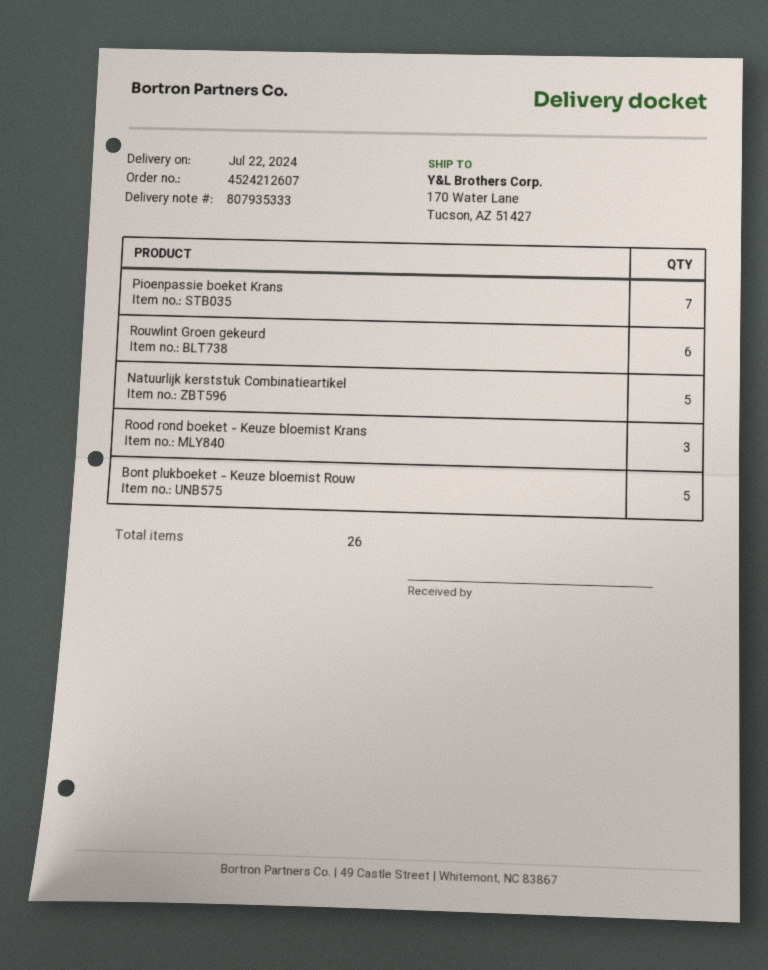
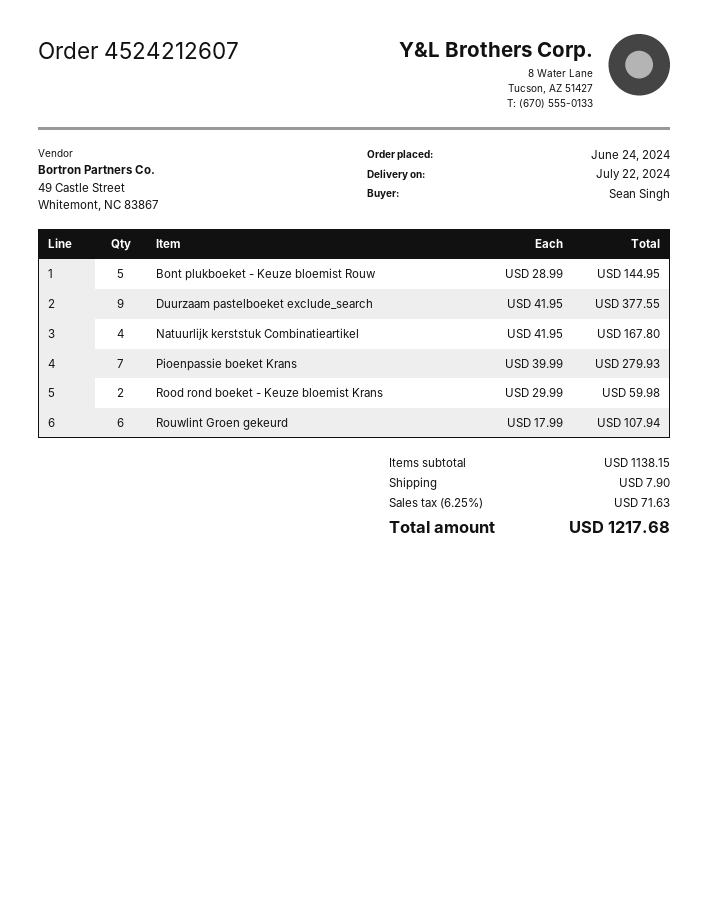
Natuurlijk kerststuk Combinatieartikel: 5 -> 4
Rood rond boeket - Keuze bloemist Krans: 3 -> 2
Duurzaam pastelboeket exclude_search: none -> 9

